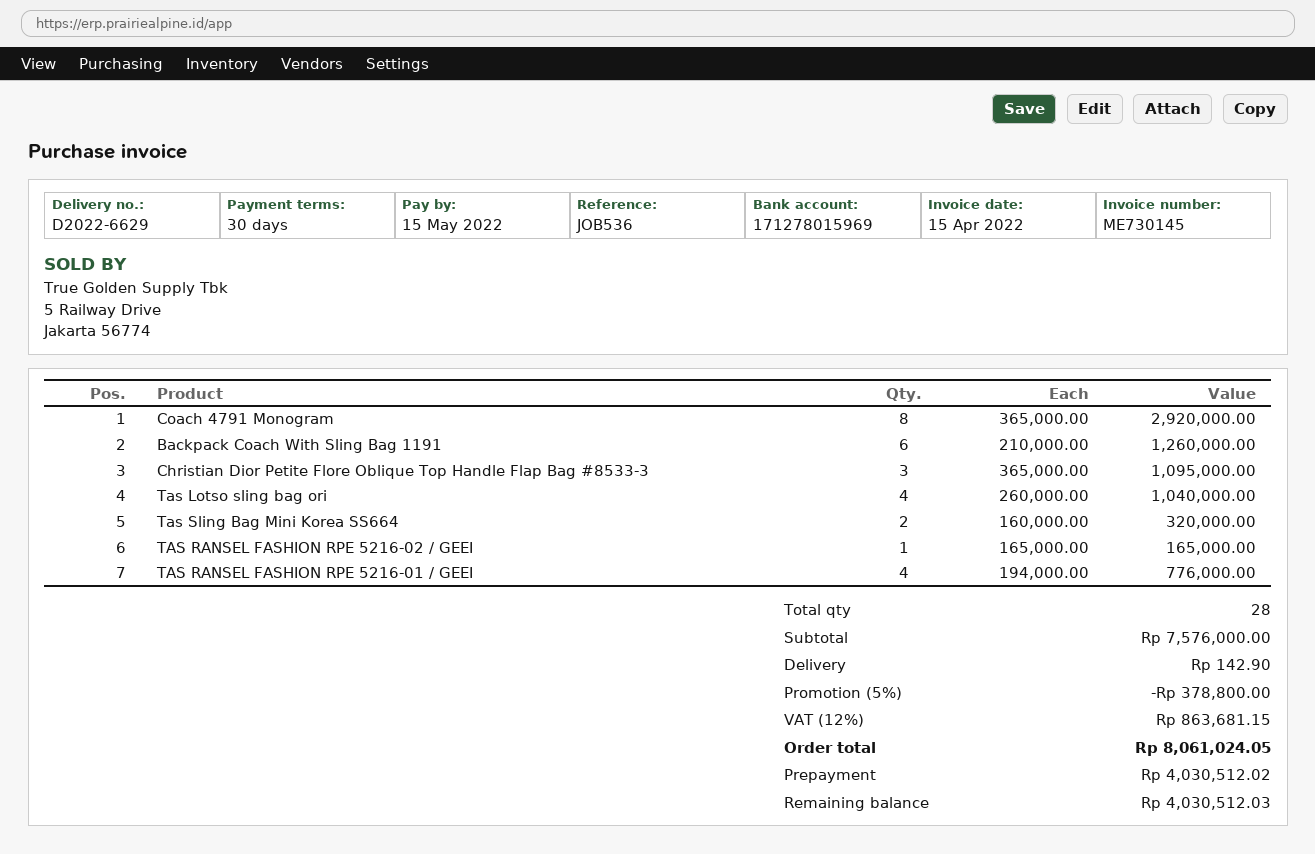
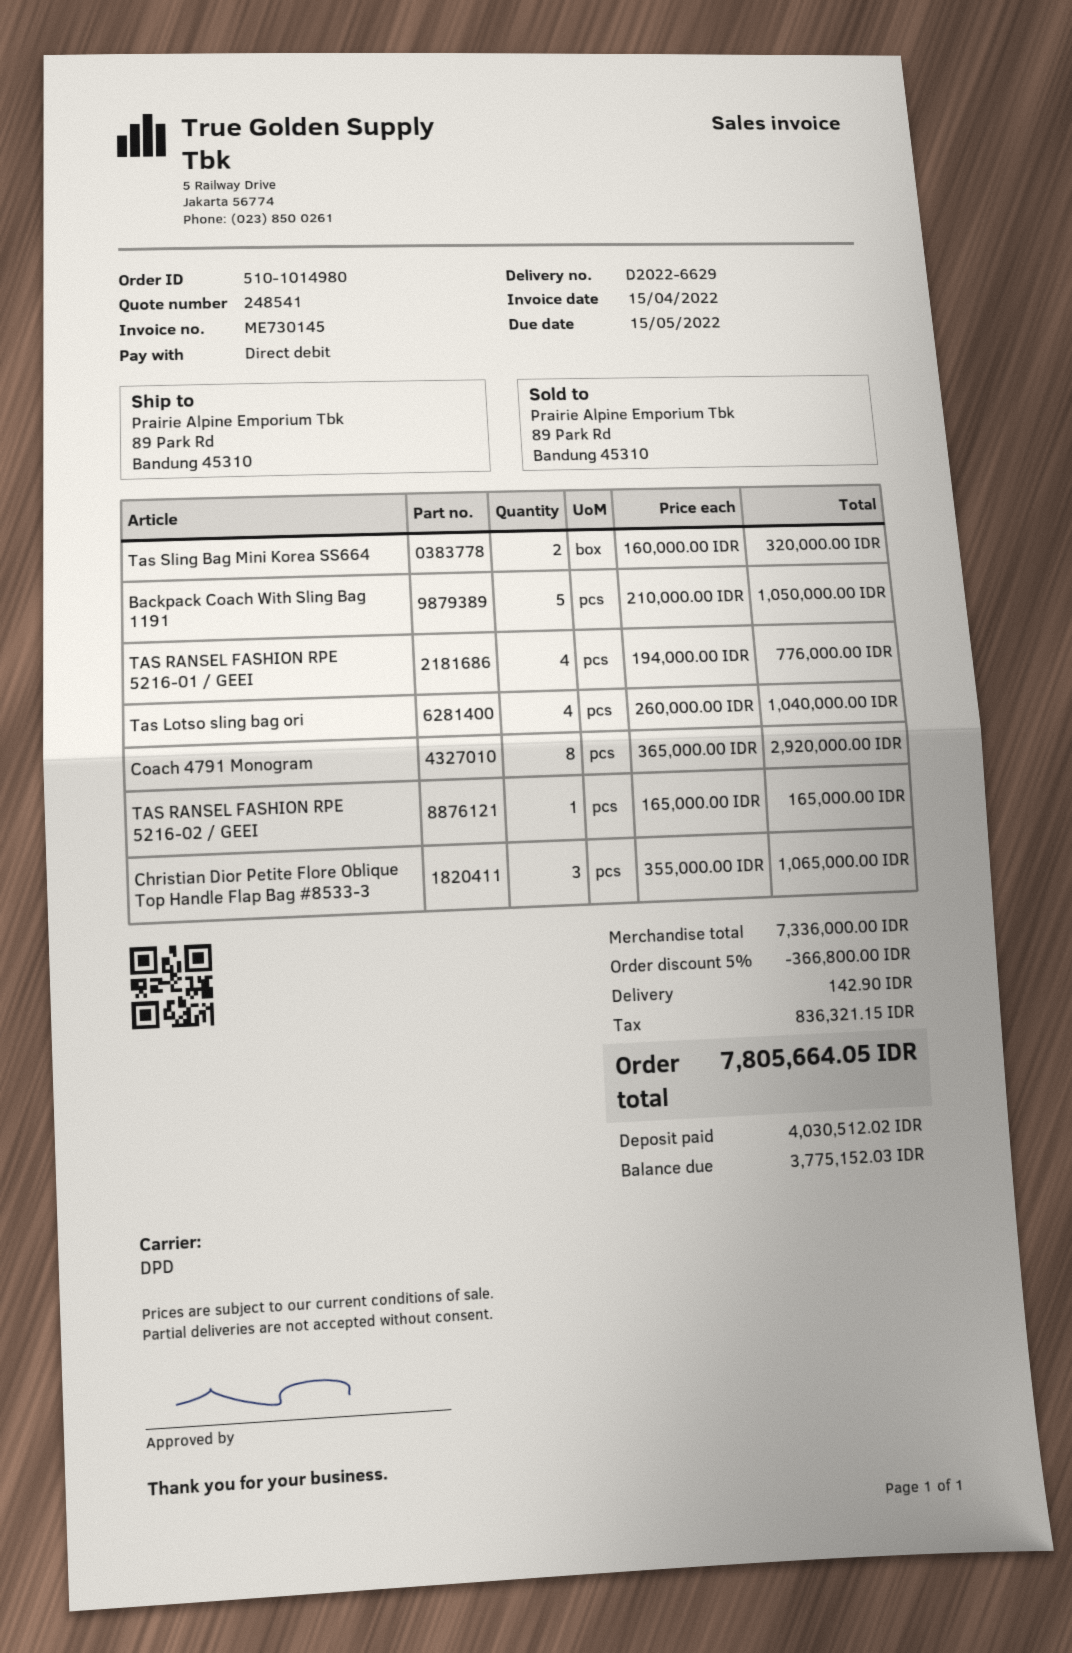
Backpack Coach With Sling Bag 1191: 6 x 210000.00 = 1260000.00 -> 5 x 210000.00 = 1050000.00
Christian Dior Petite Flore Oblique Top Handle Flap Bag #8533-3: 3 x 365000.00 = 1095000.00 -> 3 x 355000.00 = 1065000.00
subtotal: 7576000.00 -> 7336000.00
discount: 5% = 378800.00 -> 5% = 366800.00
tax: 863681.15 -> 836321.15
total: 8061024.05 -> 7805664.05
balance: 4030512.03 -> 3775152.03

